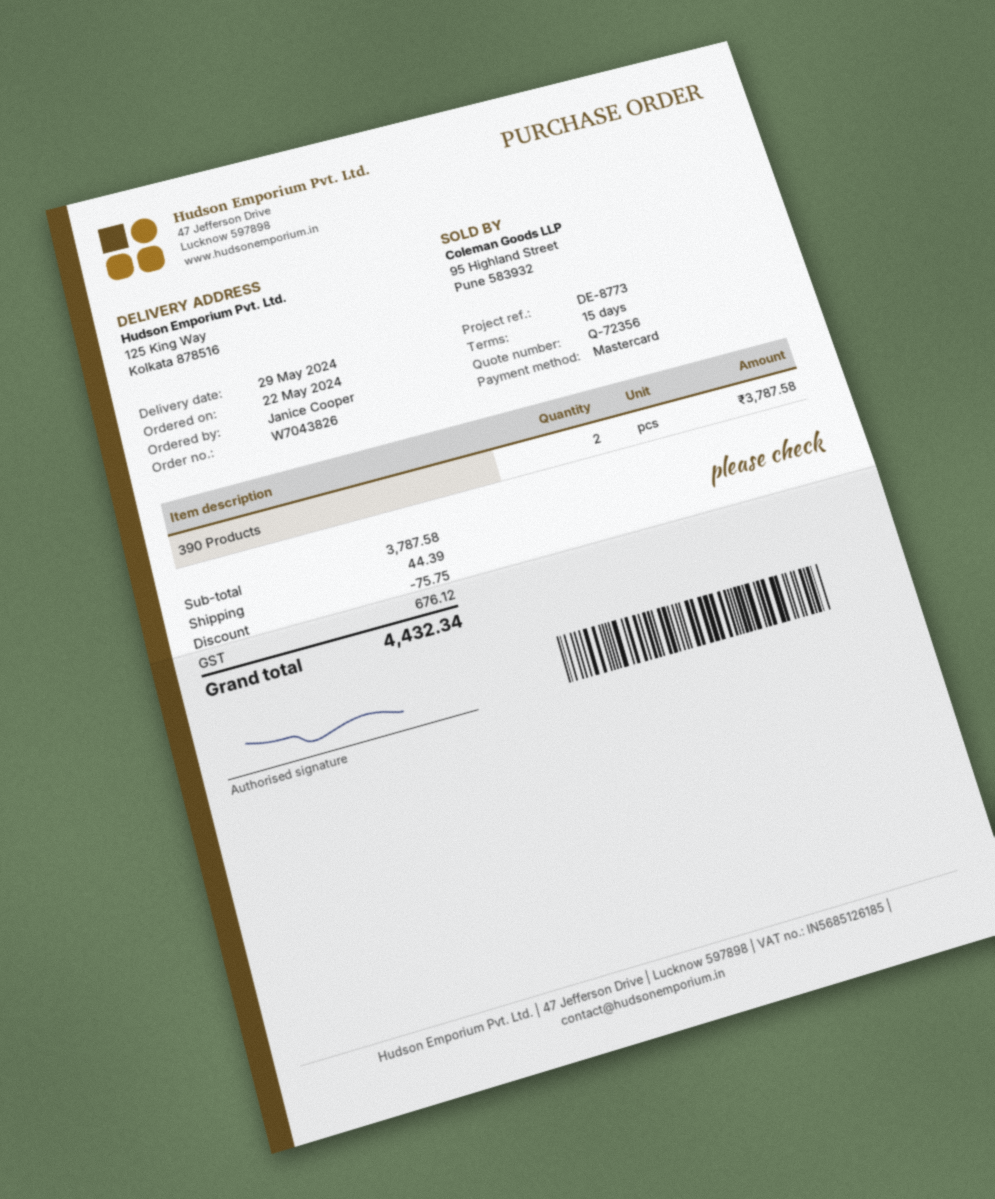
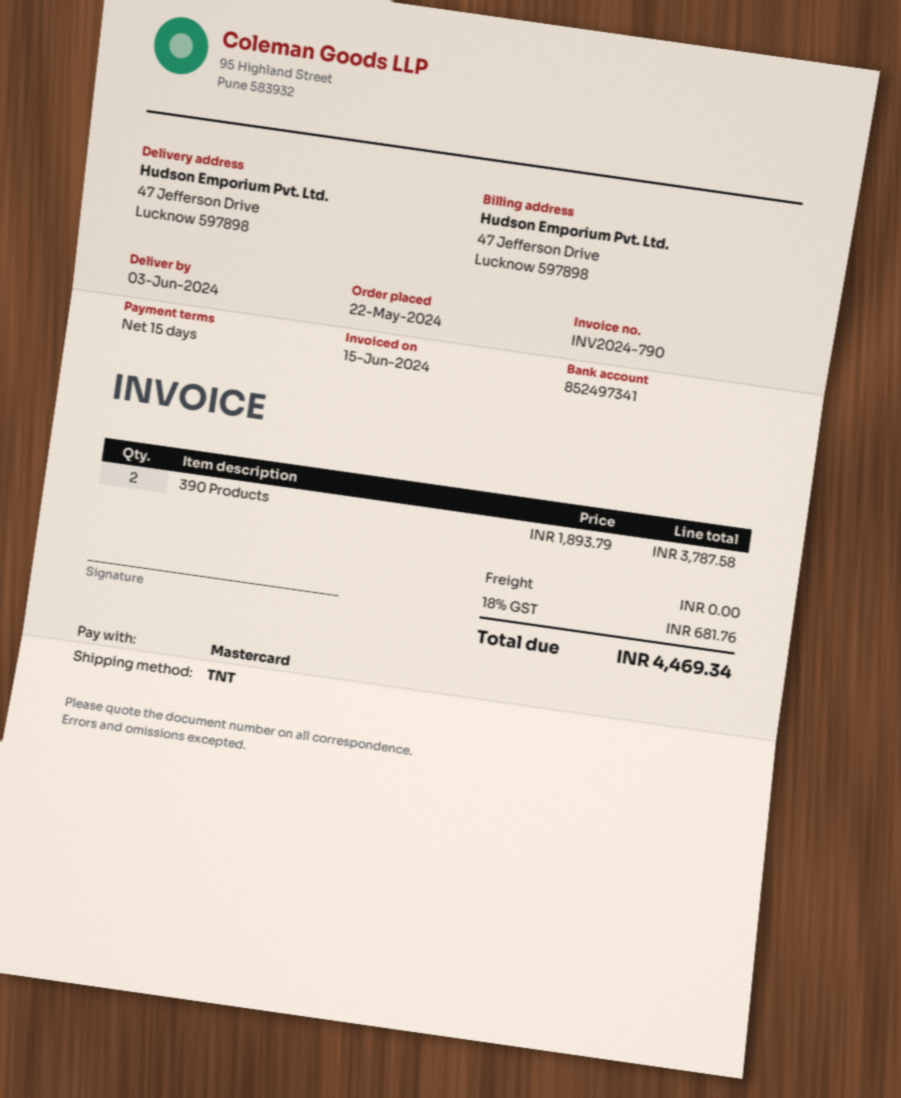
delivery date: 2024-05-29 -> 2024-06-03
ship to: 125 King Way, Kolkata 878516 -> 47 Jefferson Drive, Lucknow 597898
discount: 75.75 -> none
shipping: 44.39 -> 0.00
tax: 676.12 -> 681.76
total: 4432.34 -> 4469.34

